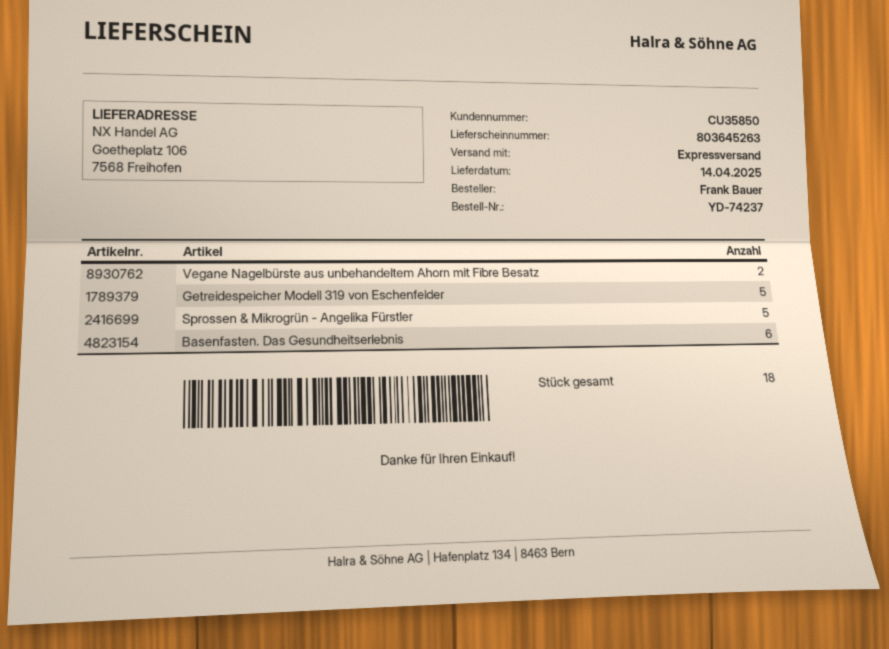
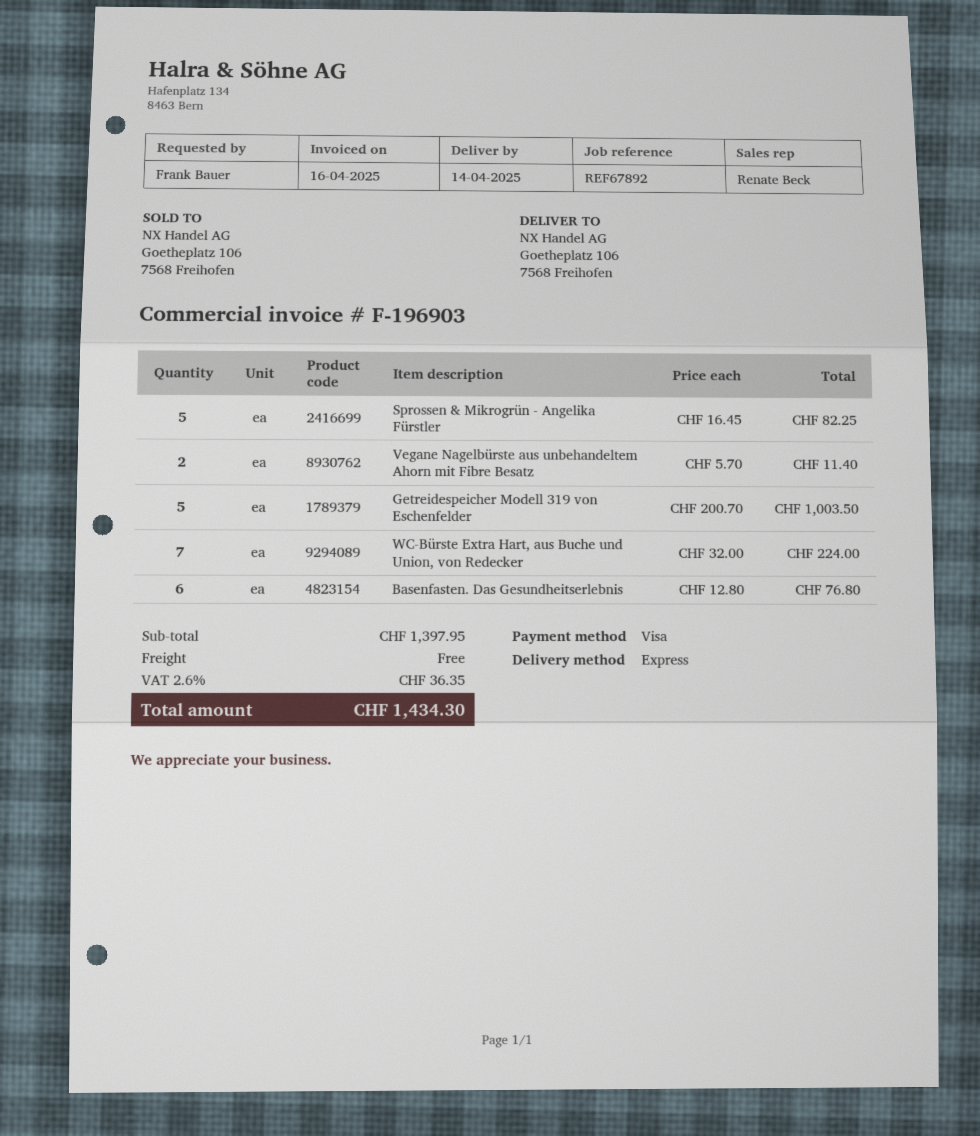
WC-Bürste Extra Hart, aus Buche und Union, von Redecker: none -> 7

